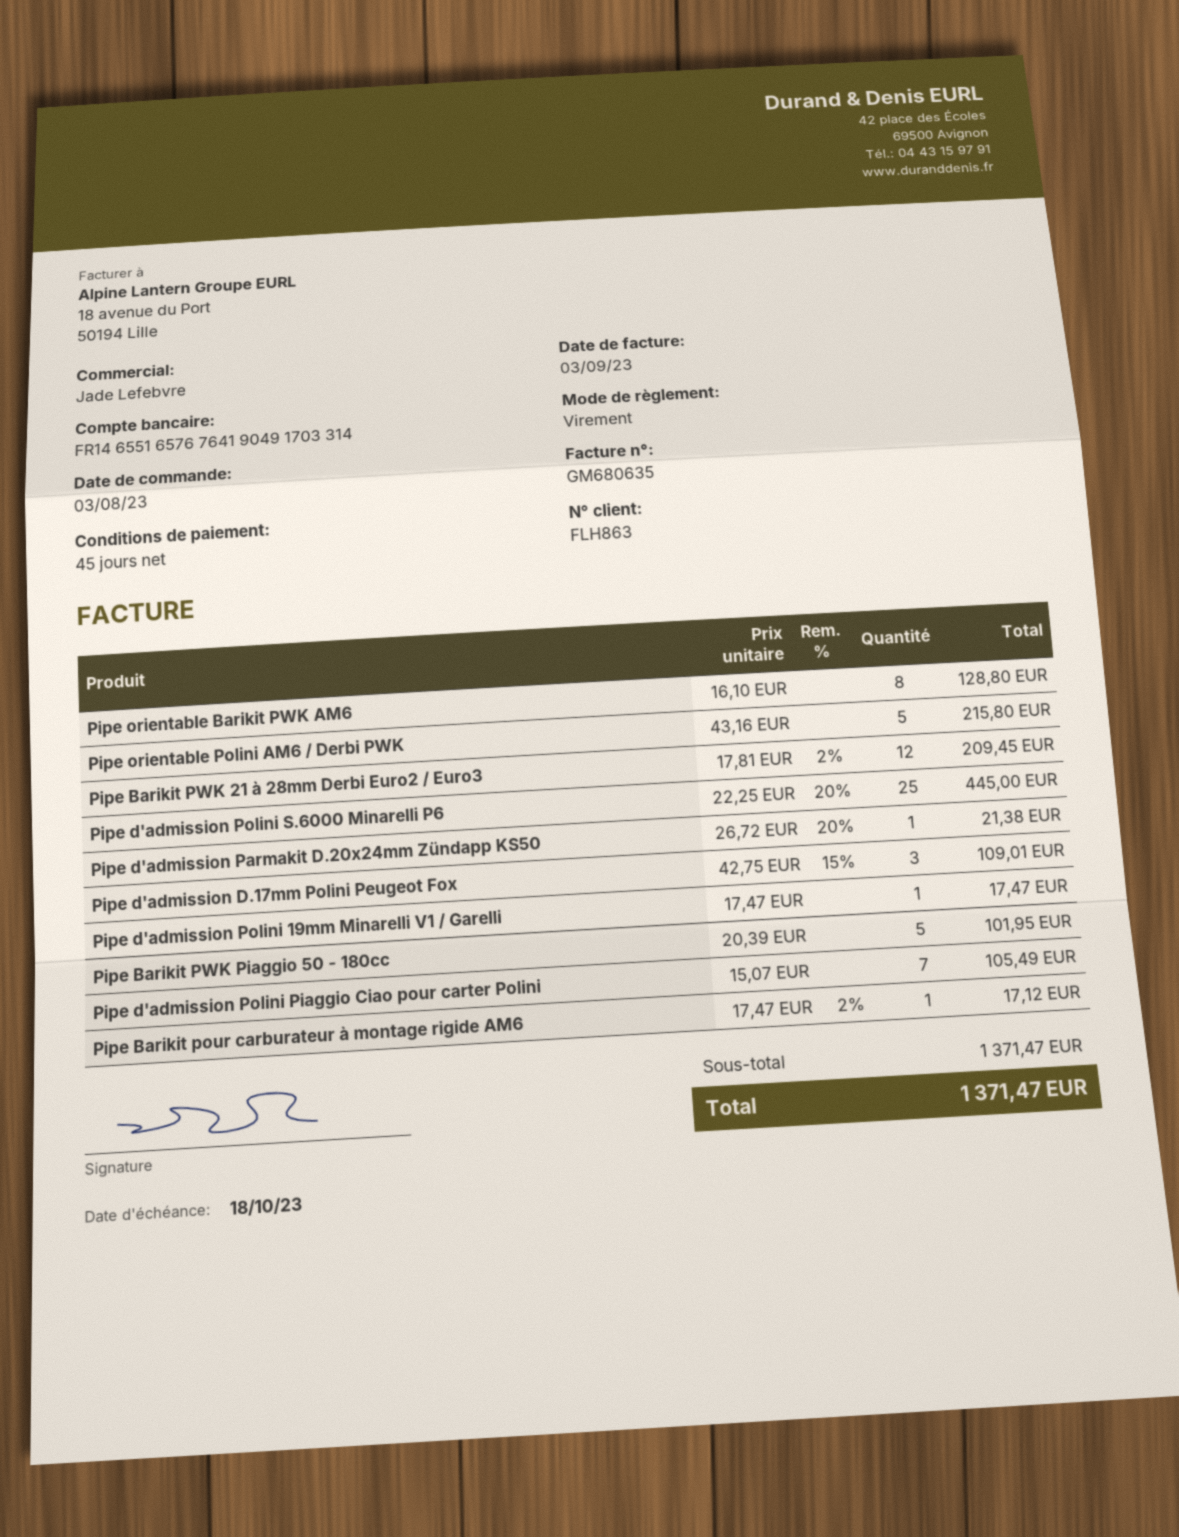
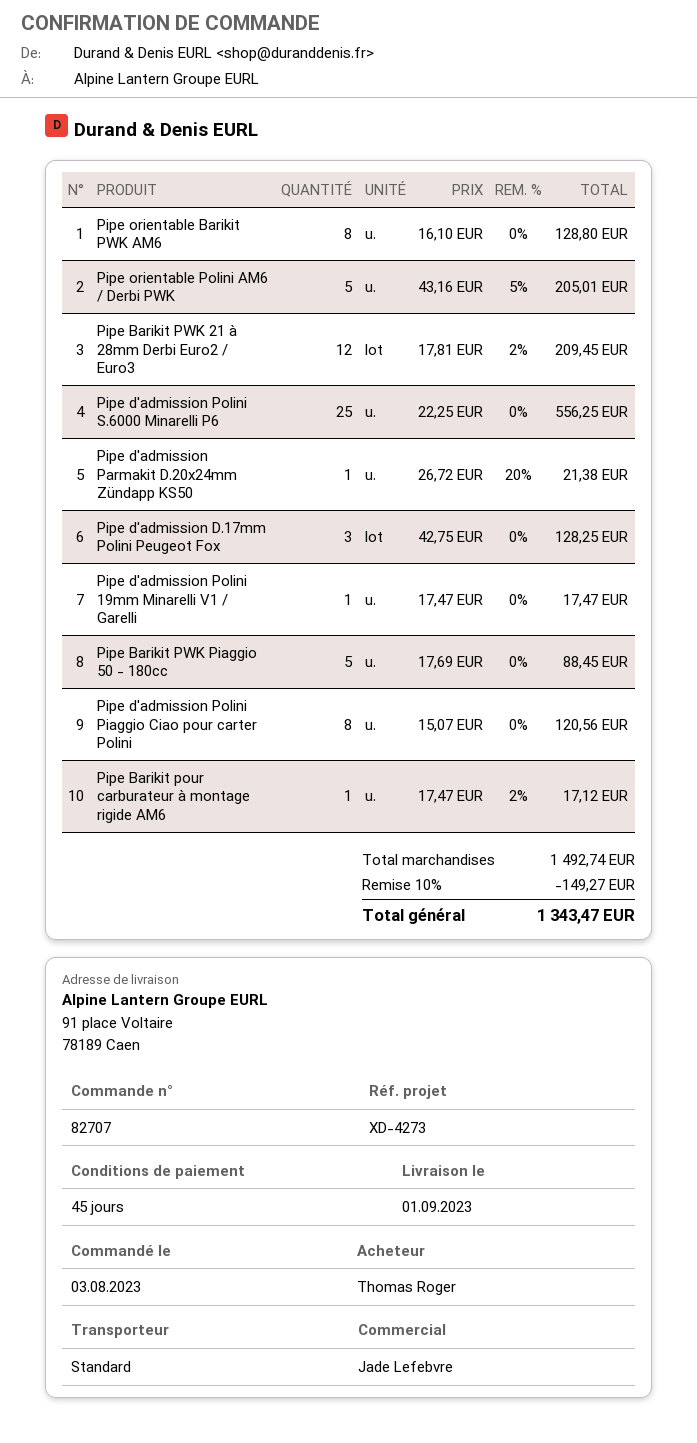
Pipe orientable Polini AM6 / Derbi PWK: 5 x 43.16 = 215.80 -> 5 x 43.16 - 5% = 205.01
Pipe d'admission Polini S.6000 Minarelli P6: 25 x 22.25 - 20% = 445.00 -> 25 x 22.25 = 556.25
Pipe d'admission D.17mm Polini Peugeot Fox: 3 x 42.75 - 15% = 109.01 -> 3 x 42.75 = 128.25
Pipe Barikit PWK Piaggio 50 - 180cc: 5 x 20.39 = 101.95 -> 5 x 17.69 = 88.45
Pipe d'admission Polini Piaggio Ciao pour carter Polini: 7 x 15.07 = 105.49 -> 8 x 15.07 = 120.56
subtotal: 1371.47 -> 1492.74
discount: none -> 10% = 149.27
total: 1371.47 -> 1343.47

